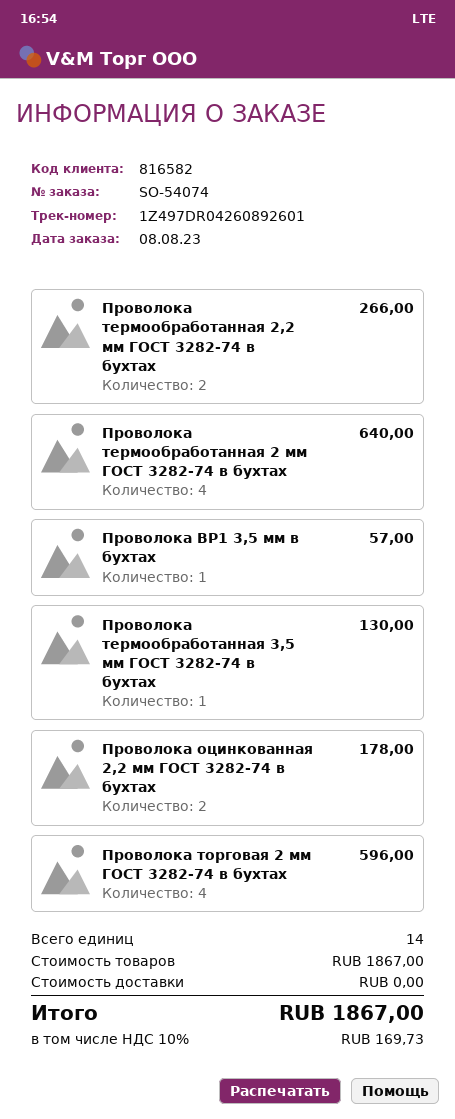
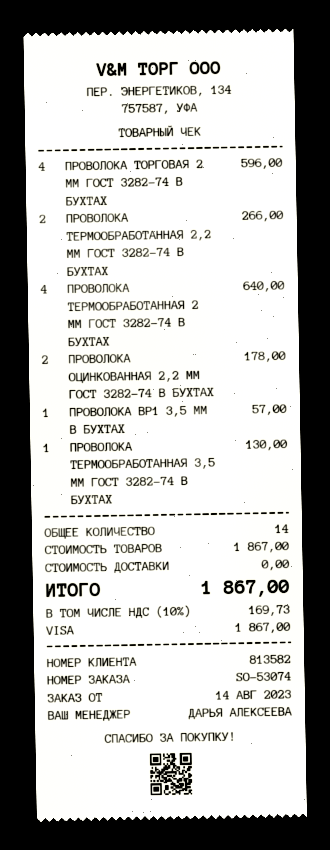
order number: SO-54074 -> SO-53074
order date: 2023-08-08 -> 2023-08-14
customer number: 816582 -> 813582

